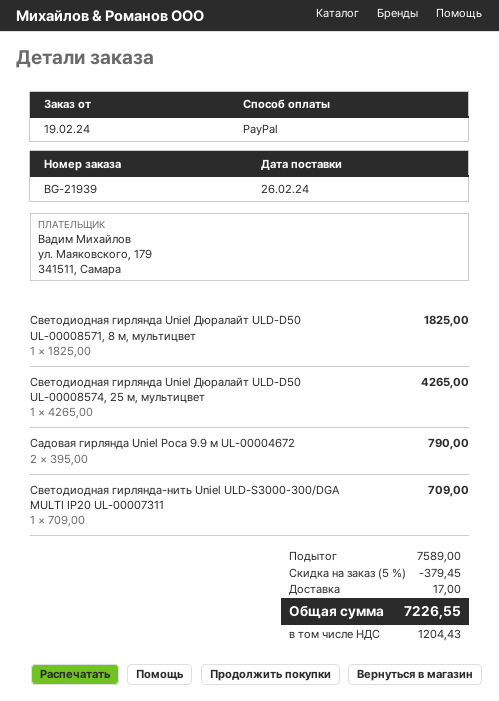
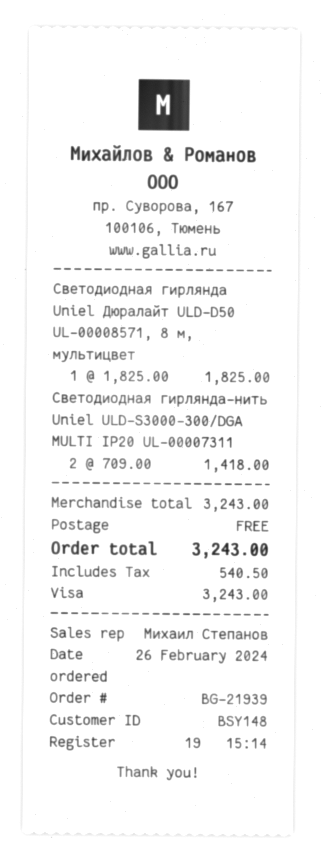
order date: 2024-02-19 -> 2024-02-26
payment method: PayPal -> Visa
Светодиодная гирлянда Uniel Дюралайт ULD-D50 UL-00008574, 25 м, мультицвет: 1 x 4265.00 = 4265.00 -> none
Садовая гирлянда Uniel Роса 9.9 м UL-00004672: 2 x 395.00 = 790.00 -> none
Светодиодная гирлянда-нить Uniel ULD-S3000-300/DGA MULTI IP20 UL-00007311: 1 x 709.00 = 709.00 -> 2 x 709.00 = 1418.00
subtotal: 7589.00 -> 3243.00
discount: 5% = 379.45 -> none
shipping: 17.00 -> 0.00
tax: 1204.43 -> 540.50
total: 7226.55 -> 3243.00

